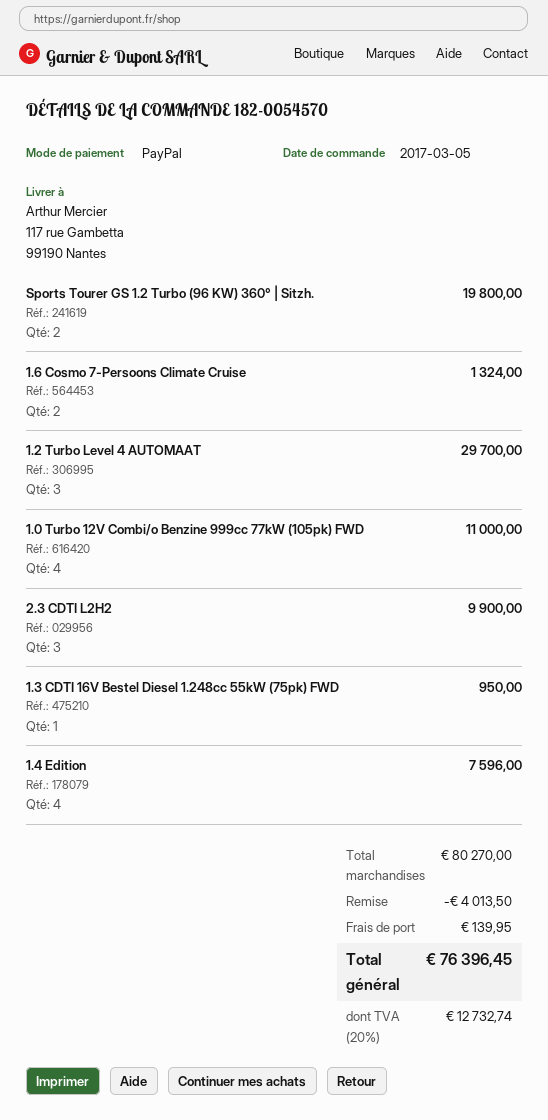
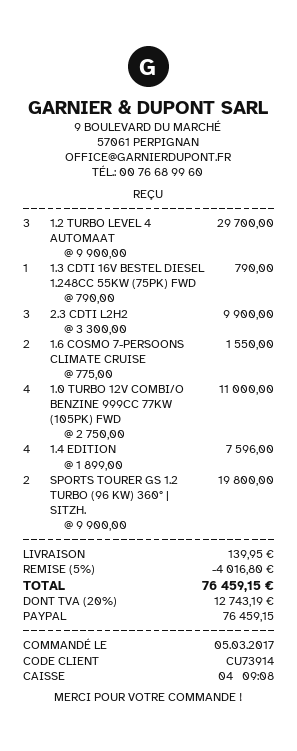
1.6 Cosmo 7-Persoons Climate Cruise: 2 for 1324.00 -> 2 for 1550.00
1.3 CDTI 16V Bestel Diesel 1.248cc 55kW (75pk) FWD: 1 for 950.00 -> 1 for 790.00
discount: 4013.50 -> 4016.80
tax: 20% = 12732.74 -> 20% = 12743.19
total: 76396.45 -> 76459.15

